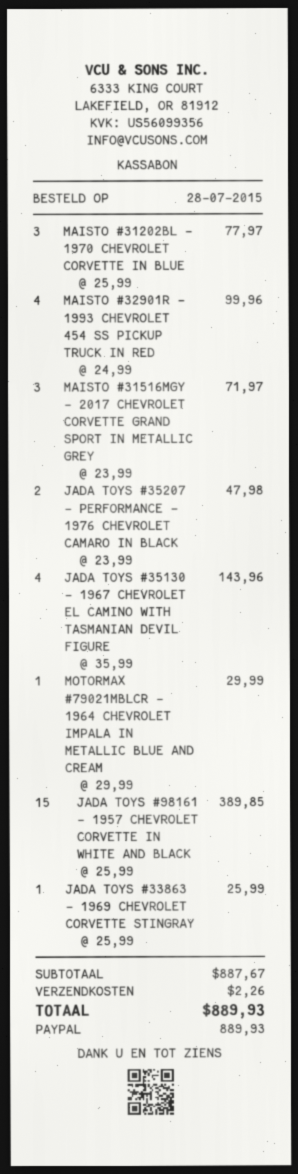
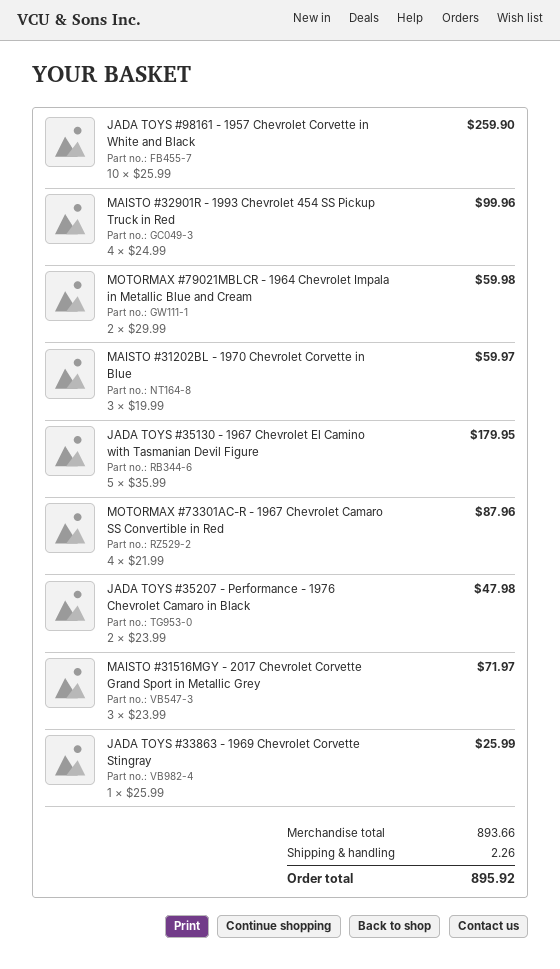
MAISTO #31202BL - 1970 CHEVROLET CORVETTE IN BLUE: 3 x 25.99 = 77.97 -> 3 x 19.99 = 59.97
JADA TOYS #35130 - 1967 CHEVROLET EL CAMINO WITH TASMANIAN DEVIL FIGURE: 4 x 35.99 = 143.96 -> 5 x 35.99 = 179.95
MOTORMAX #79021MBLCR - 1964 CHEVROLET IMPALA IN METALLIC BLUE AND CREAM: 1 x 29.99 = 29.99 -> 2 x 29.99 = 59.98
JADA TOYS #98161 - 1957 CHEVROLET CORVETTE IN WHITE AND BLACK: 15 x 25.99 = 389.85 -> 10 x 25.99 = 259.90
MOTORMAX #73301AC-R - 1967 Chevrolet Camaro SS Convertible in Red: none -> 4 x 21.99 = 87.96
subtotal: 887.67 -> 893.66
total: 889.93 -> 895.92

